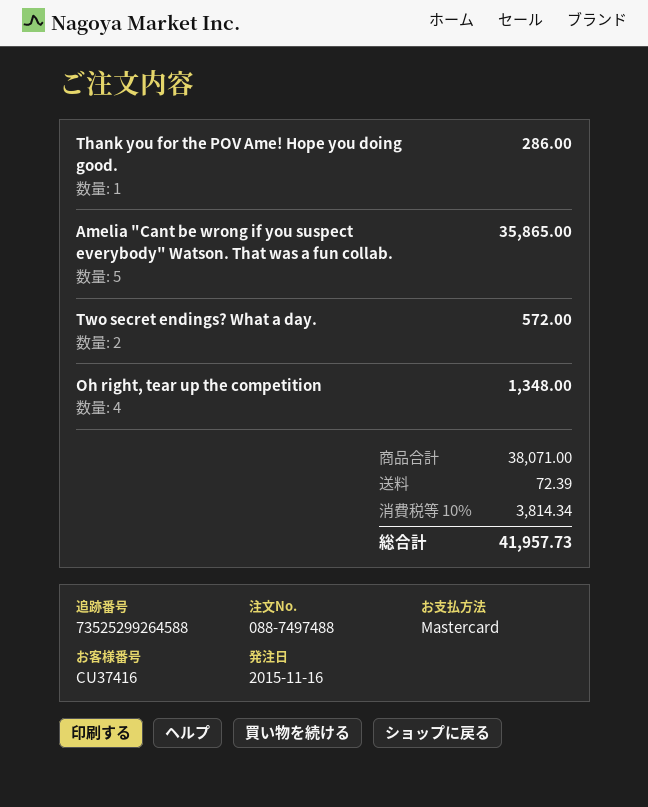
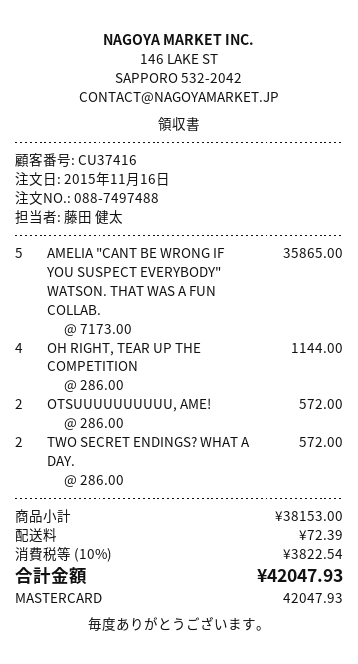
Thank you for the POV Ame! Hope you doing good.: 1 for 286.00 -> none
Oh right, tear up the competition: 4 for 1348.00 -> 4 for 1144.00
OTSUUUUUUUUUU, AME!: none -> 2 for 572.00
subtotal: 38071.00 -> 38153.00
tax: 10% = 3814.34 -> 10% = 3822.54
total: 41957.73 -> 42047.93

